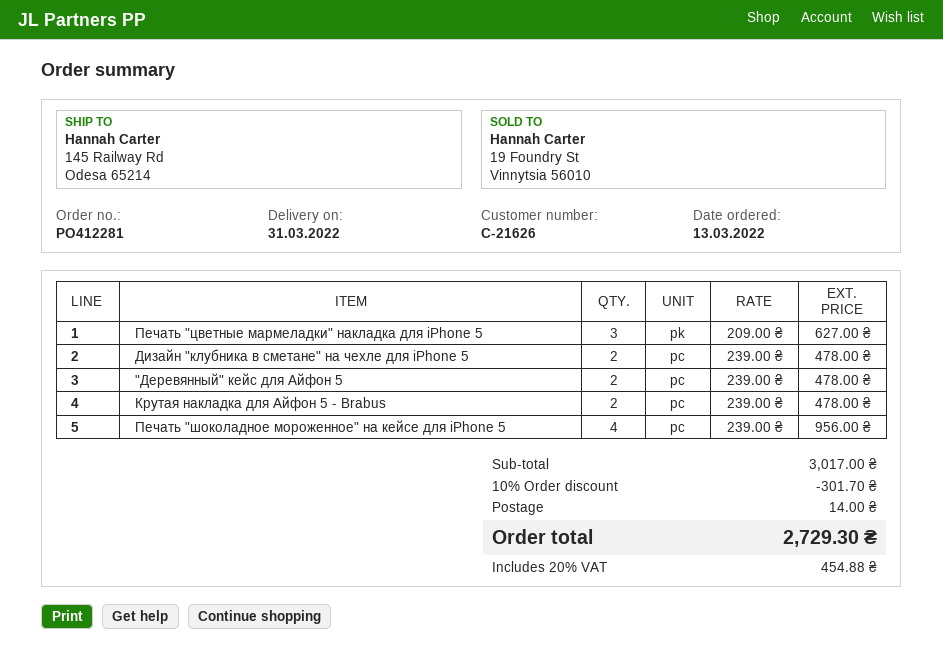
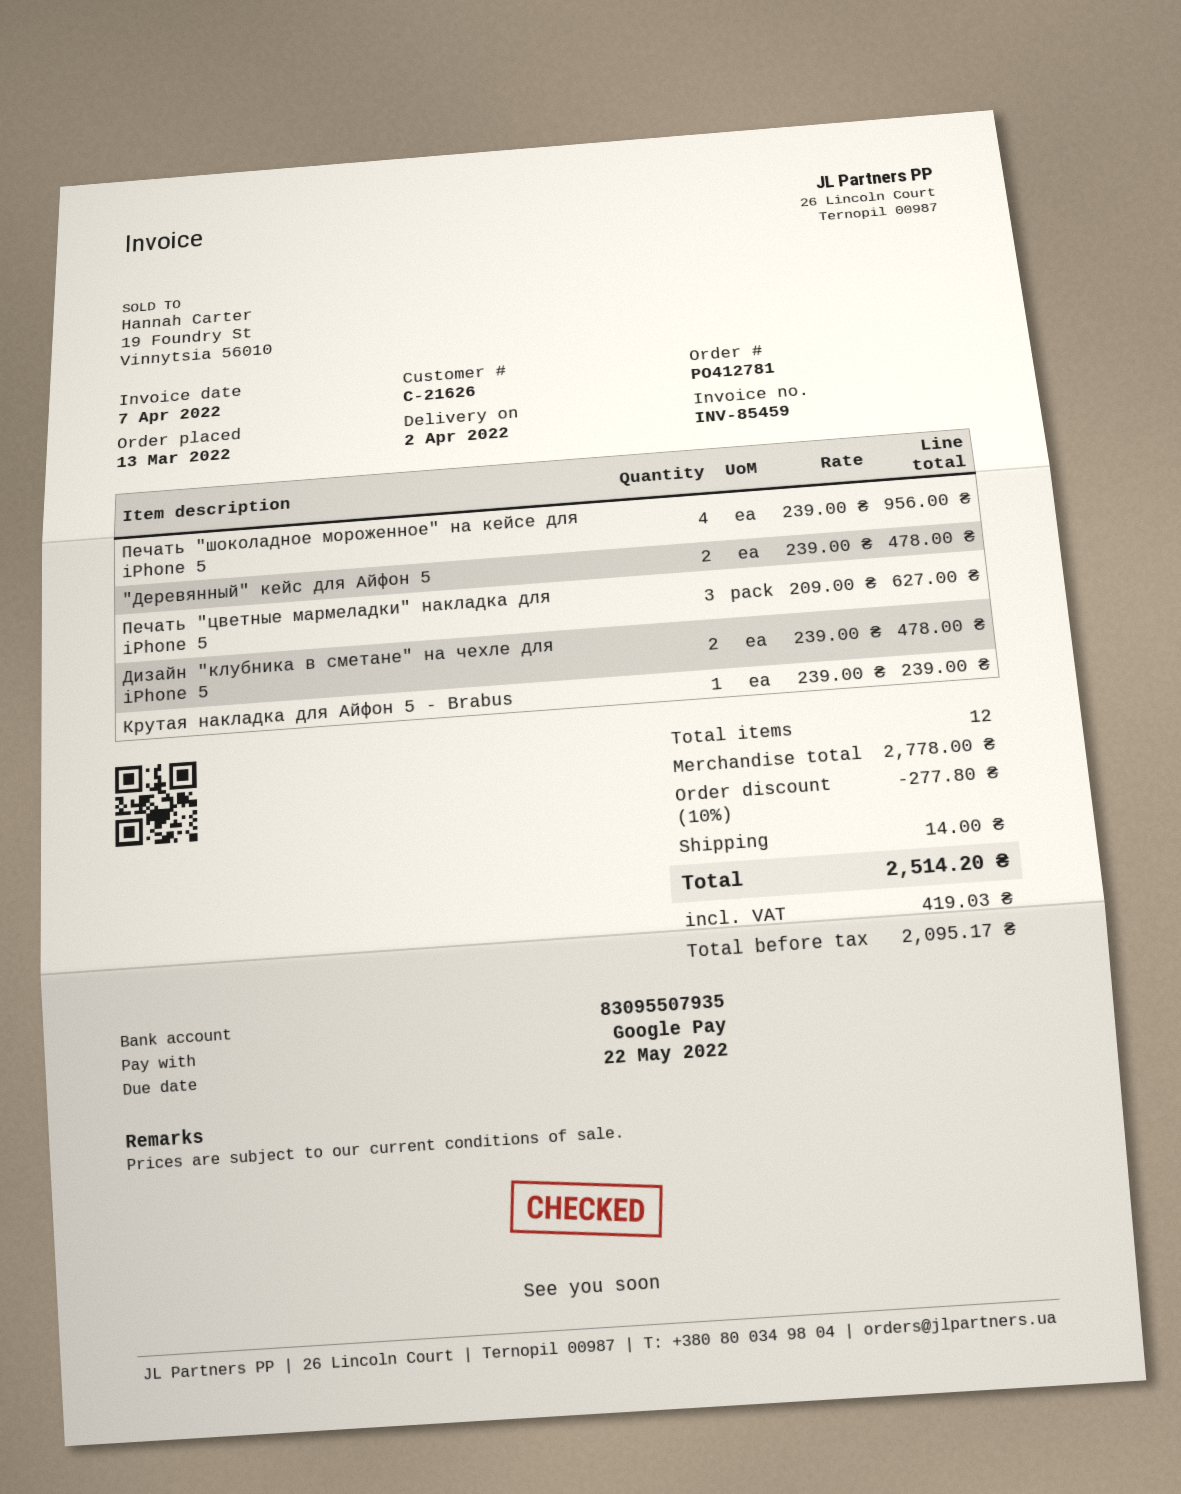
order number: PO412281 -> PO412781
delivery date: 2022-03-31 -> 2022-04-02
Крутая накладка для Айфон 5 - Brabus: 2 x 239.00 = 478.00 -> 1 x 239.00 = 239.00
subtotal: 3017.00 -> 2778.00
discount: 10% = 301.70 -> 10% = 277.80
tax: 454.88 -> 419.03
total: 2729.30 -> 2514.20

